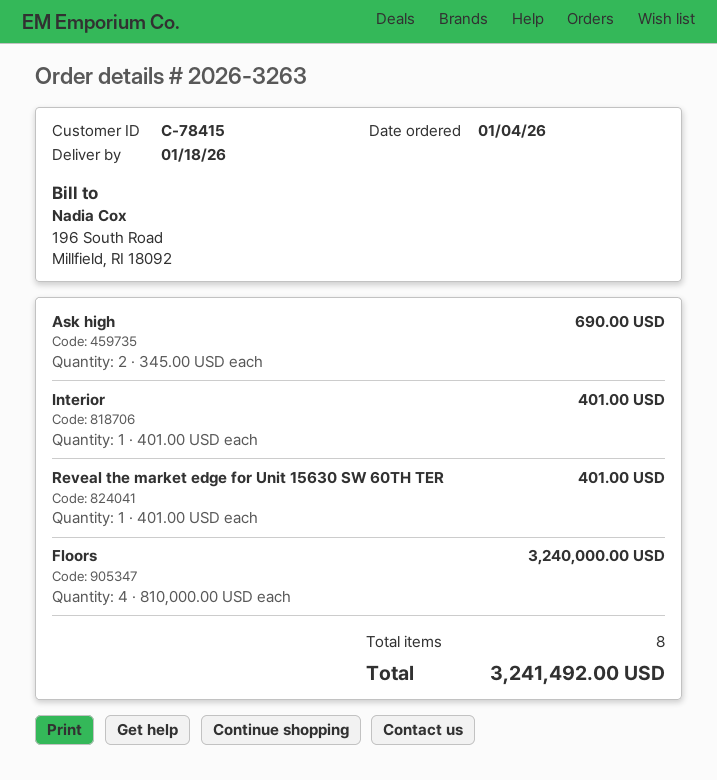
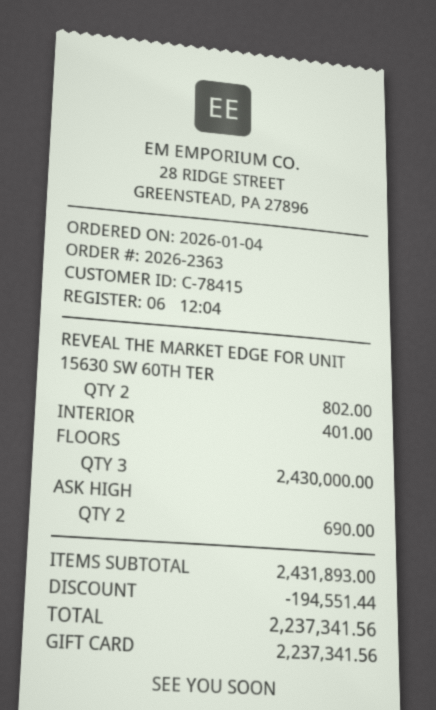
order number: 2026-3263 -> 2026-2363
Reveal the market edge for Unit 15630 SW 60TH TER: 1 for 401.00 -> 2 for 802.00
Floors: 4 for 3240000.00 -> 3 for 2430000.00
discount: none -> 194551.44
total: 3241492.00 -> 2237341.56

